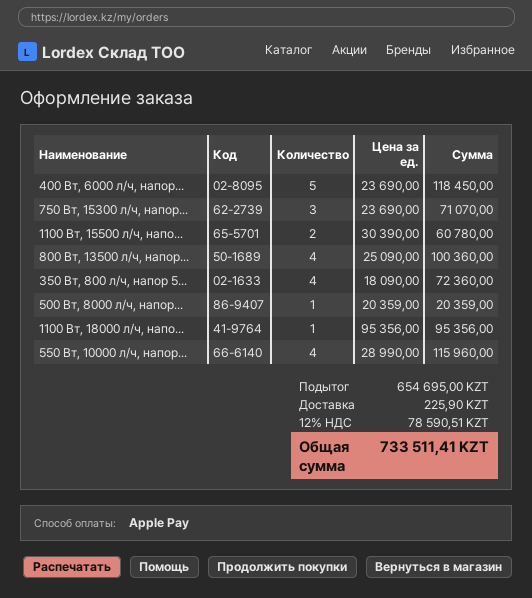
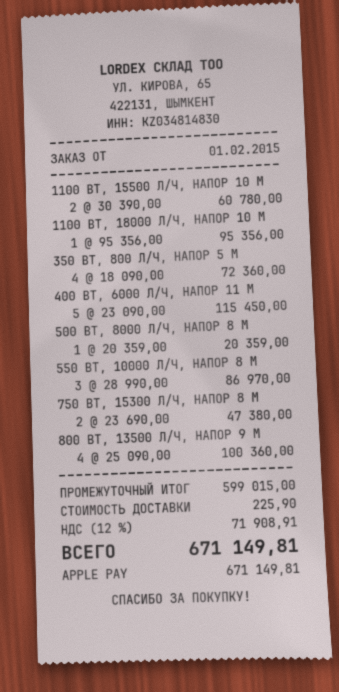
400 Вт, 6000 л/ч, напор...: 5 x 23690.00 = 118450.00 -> 5 x 23090.00 = 115450.00
750 Вт, 15300 л/ч, напор...: 3 x 23690.00 = 71070.00 -> 2 x 23690.00 = 47380.00
550 Вт, 10000 л/ч, напор...: 4 x 28990.00 = 115960.00 -> 3 x 28990.00 = 86970.00
subtotal: 654695.00 -> 599015.00
tax: 12% = 78590.51 -> 12% = 71908.91
total: 733511.41 -> 671149.81

